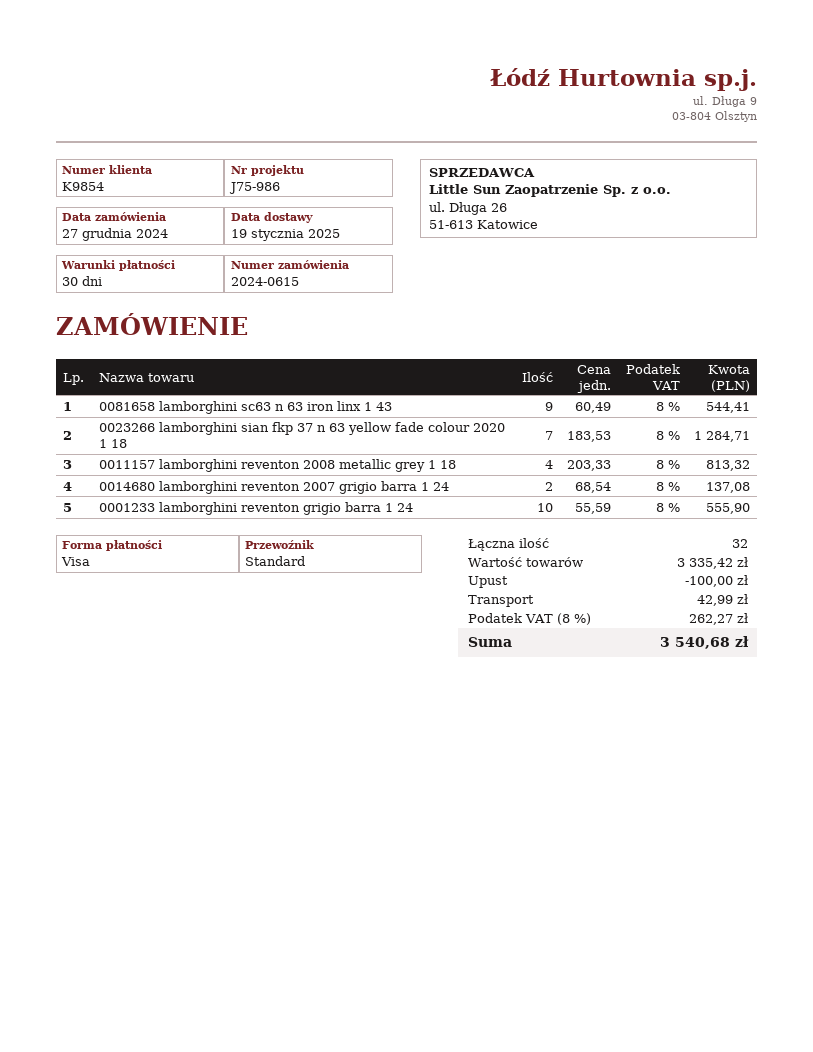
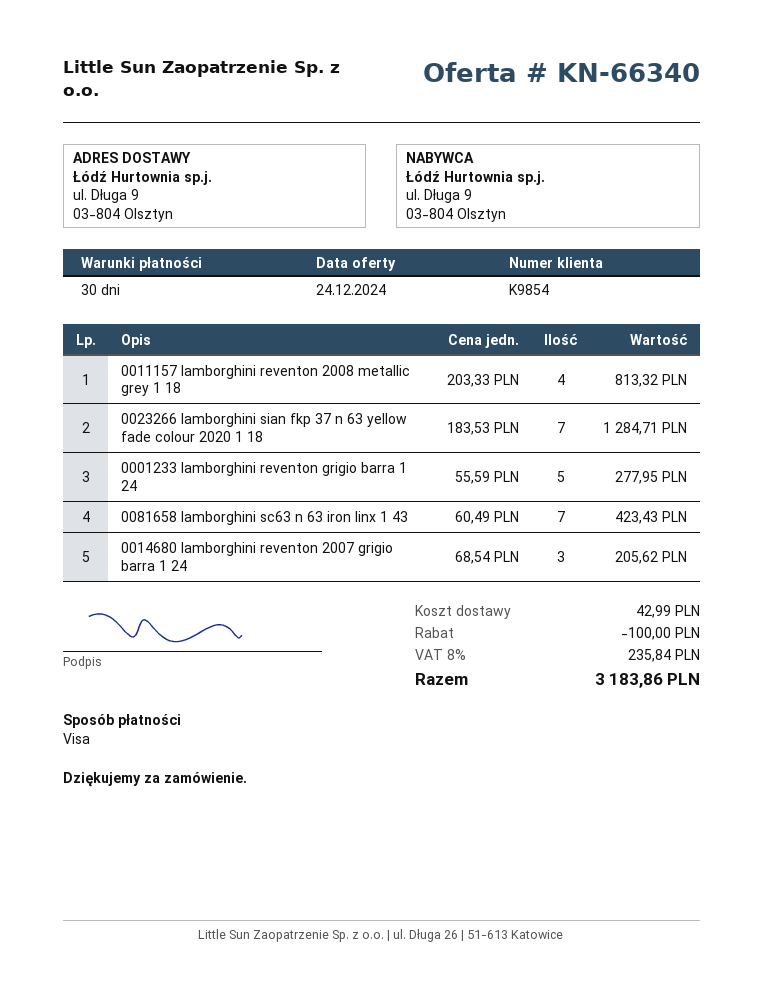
0081658 lamborghini sc63 n 63 iron linx 1 43: 9 x 60.49 = 544.41 -> 7 x 60.49 = 423.43
0014680 lamborghini reventon 2007 grigio barra 1 24: 2 x 68.54 = 137.08 -> 3 x 68.54 = 205.62
0001233 lamborghini reventon grigio barra 1 24: 10 x 55.59 = 555.90 -> 5 x 55.59 = 277.95
tax: 8% = 262.27 -> 8% = 235.84
total: 3540.68 -> 3183.86

